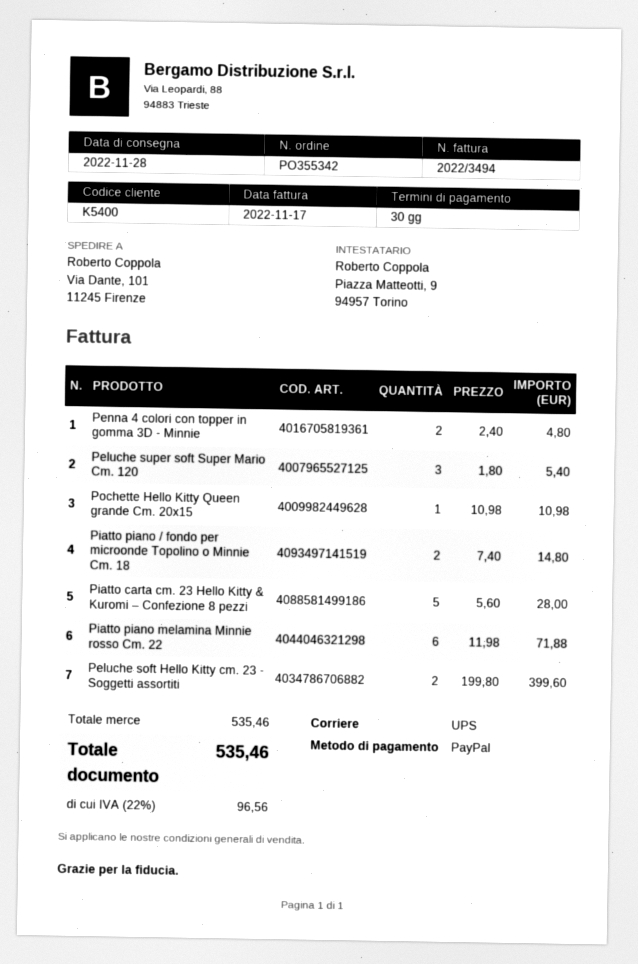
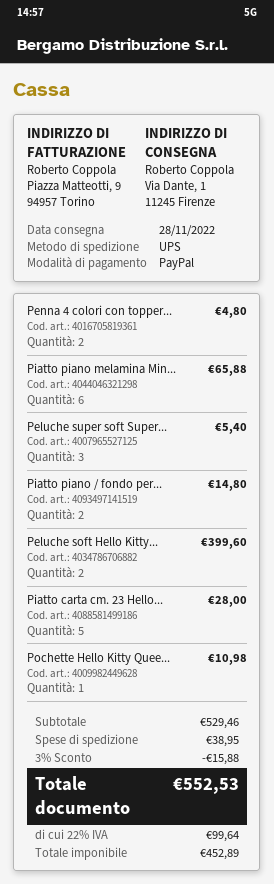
ship to: Via Dante, 101, 11245 Firenze -> Via Dante, 1, 11245 Firenze
Piatto piano melamina Minnie rosso Cm. 22: 6 for 71.88 -> 6 for 65.88
subtotal: 535.46 -> 529.46
discount: none -> 3% = 15.88
shipping: none -> 38.95
tax: 22% = 96.56 -> 22% = 99.64
total: 535.46 -> 552.53

